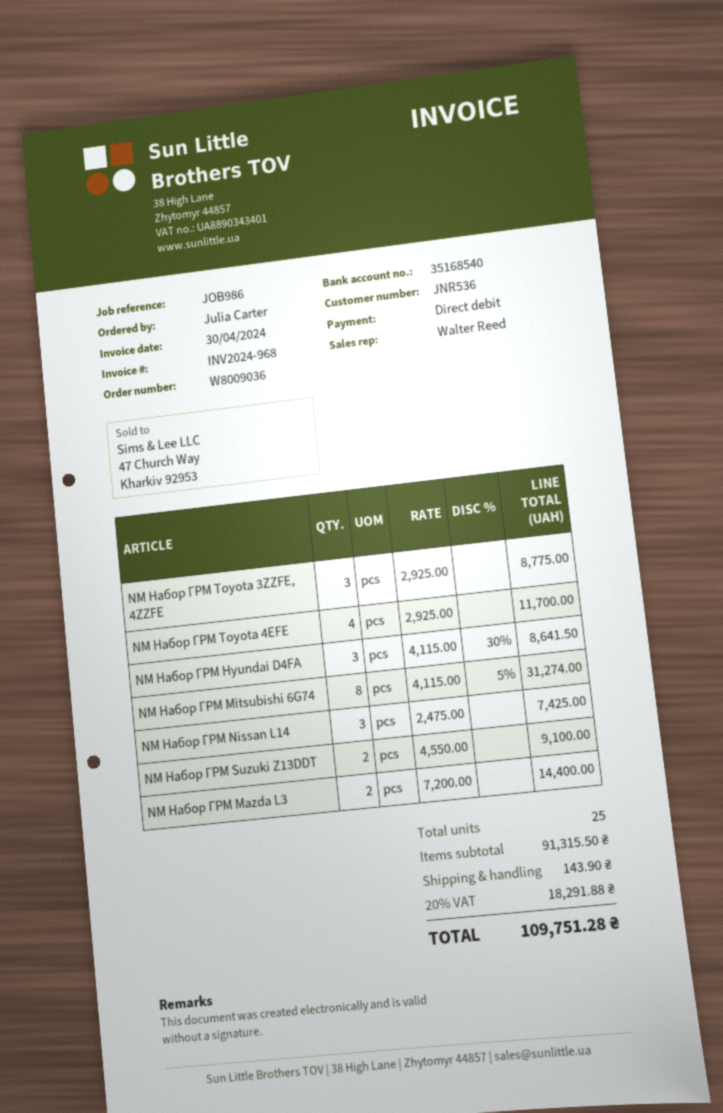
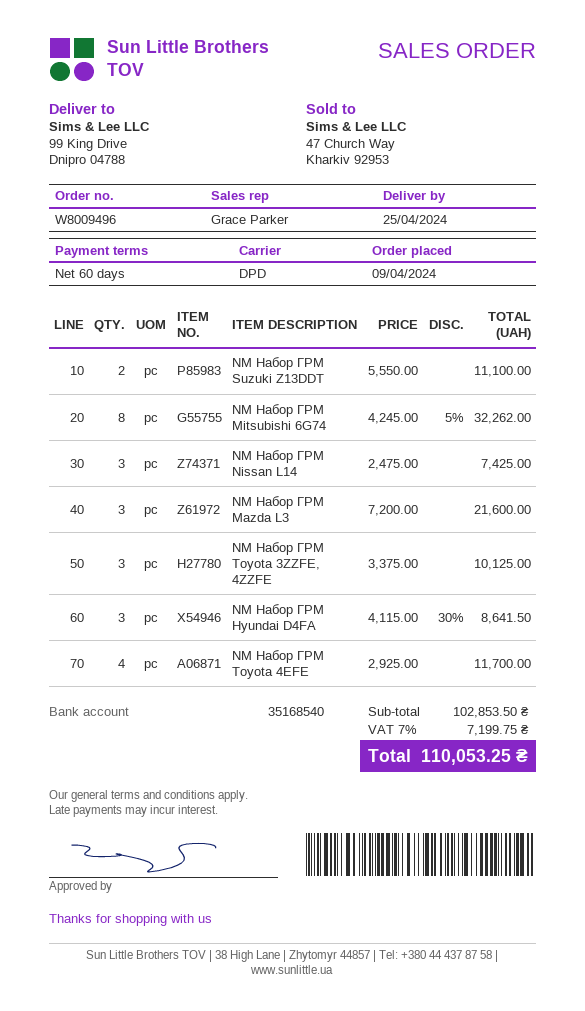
order number: W8009036 -> W8009496
sales rep: Walter Reed -> Grace Parker
NM Набор ГРМ Toyota 3ZZFE, 4ZZFE: 3 x 2925.00 = 8775.00 -> 3 x 3375.00 = 10125.00
NM Набор ГРМ Mitsubishi 6G74: 8 x 4115.00 - 5% = 31274.00 -> 8 x 4245.00 - 5% = 32262.00
NM Набор ГРМ Suzuki Z13DDT: 2 x 4550.00 = 9100.00 -> 2 x 5550.00 = 11100.00
NM Набор ГРМ Mazda L3: 2 x 7200.00 = 14400.00 -> 3 x 7200.00 = 21600.00
subtotal: 91315.50 -> 102853.50
shipping: 143.90 -> none
tax: 20% = 18291.88 -> 7% = 7199.75
total: 109751.28 -> 110053.25

